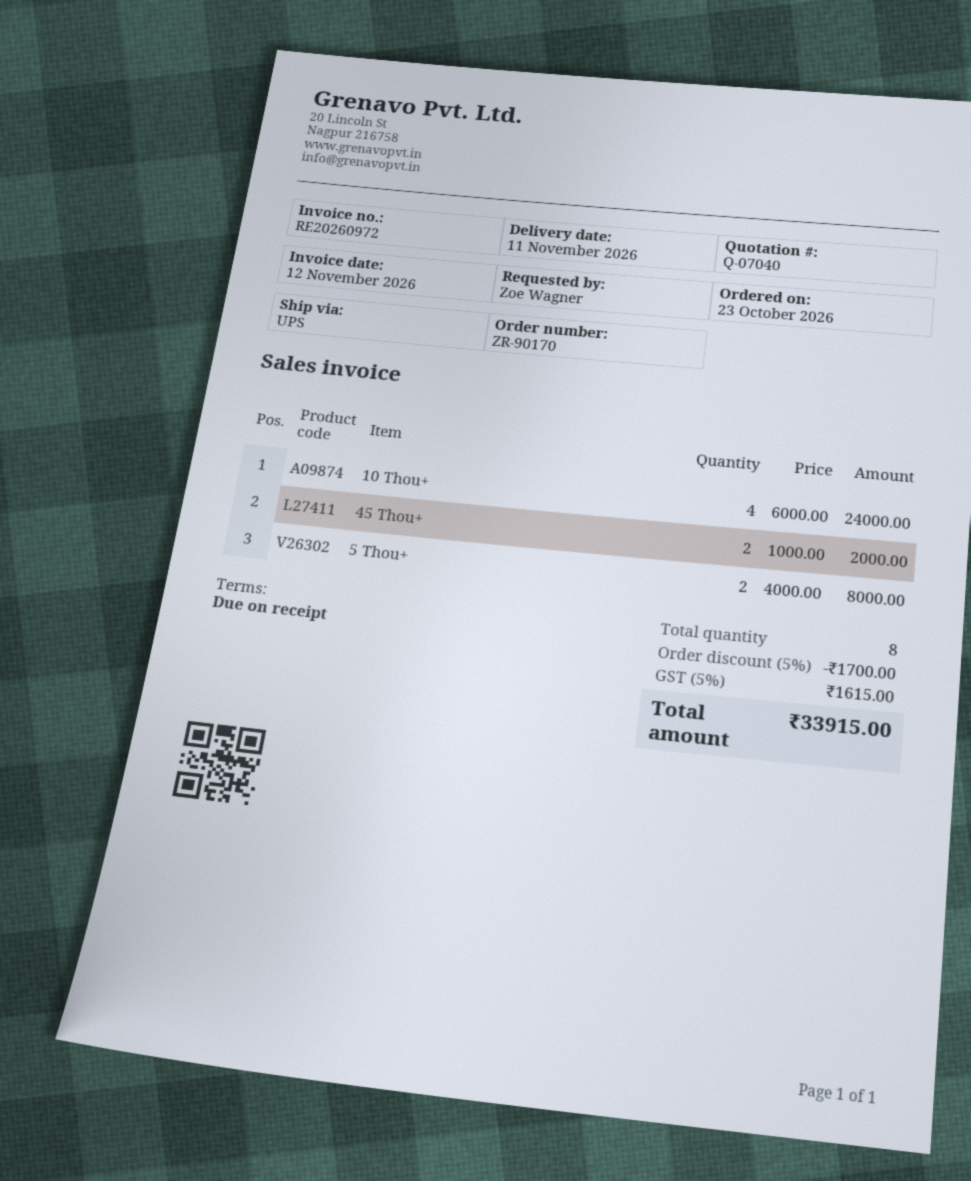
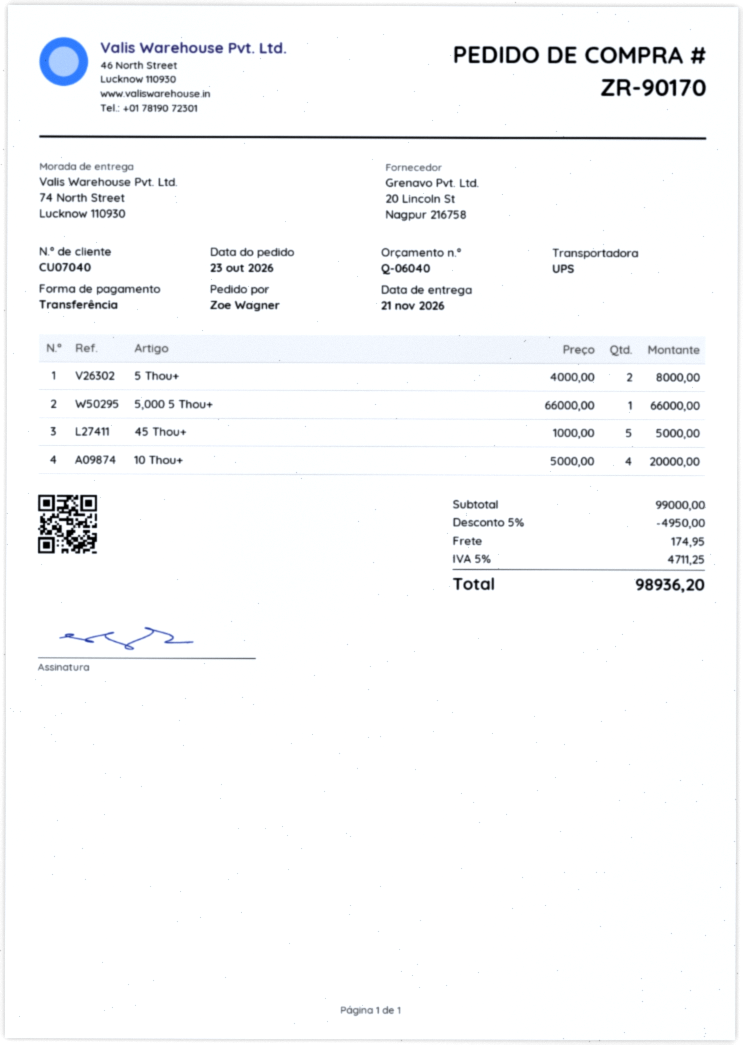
quote number: Q-07040 -> Q-06040
delivery date: 2026-11-11 -> 2026-11-21
10 Thou+: 4 x 6000.00 = 24000.00 -> 4 x 5000.00 = 20000.00
45 Thou+: 2 x 1000.00 = 2000.00 -> 5 x 1000.00 = 5000.00
5,000 5 Thou+: none -> 1 x 66000.00 = 66000.00
discount: 5% = 1700.00 -> 5% = 4950.00
shipping: none -> 174.95
tax: 5% = 1615.00 -> 5% = 4711.25
total: 33915.00 -> 98936.20

